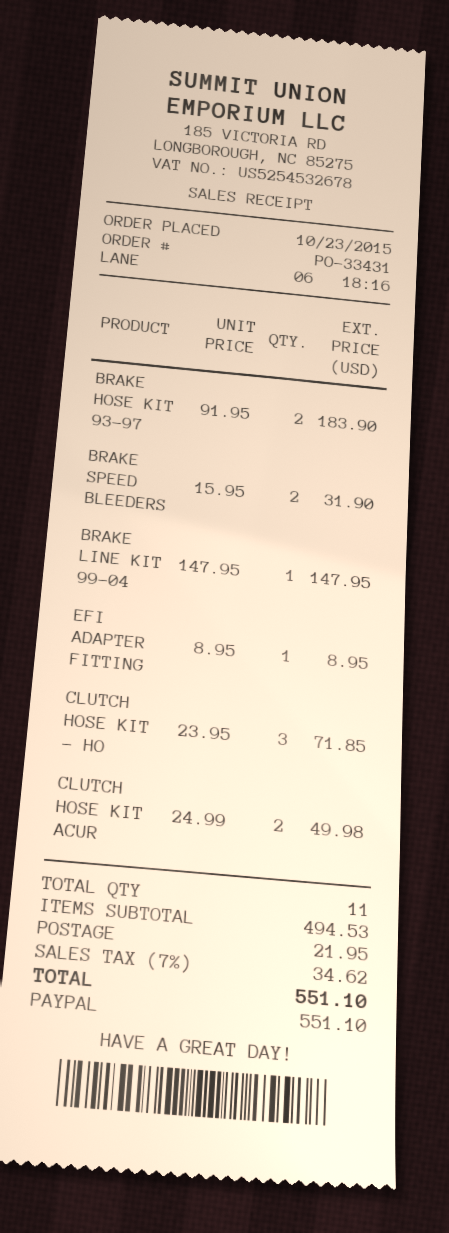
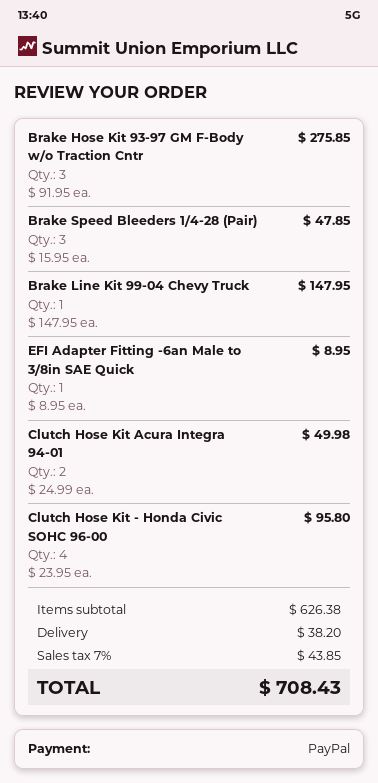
BRAKE HOSE KIT 93-97: 2 x 91.95 = 183.90 -> 3 x 91.95 = 275.85
BRAKE SPEED BLEEDERS: 2 x 15.95 = 31.90 -> 3 x 15.95 = 47.85
CLUTCH HOSE KIT - HO: 3 x 23.95 = 71.85 -> 4 x 23.95 = 95.80
subtotal: 494.53 -> 626.38
shipping: 21.95 -> 38.20
tax: 7% = 34.62 -> 7% = 43.85
total: 551.10 -> 708.43

